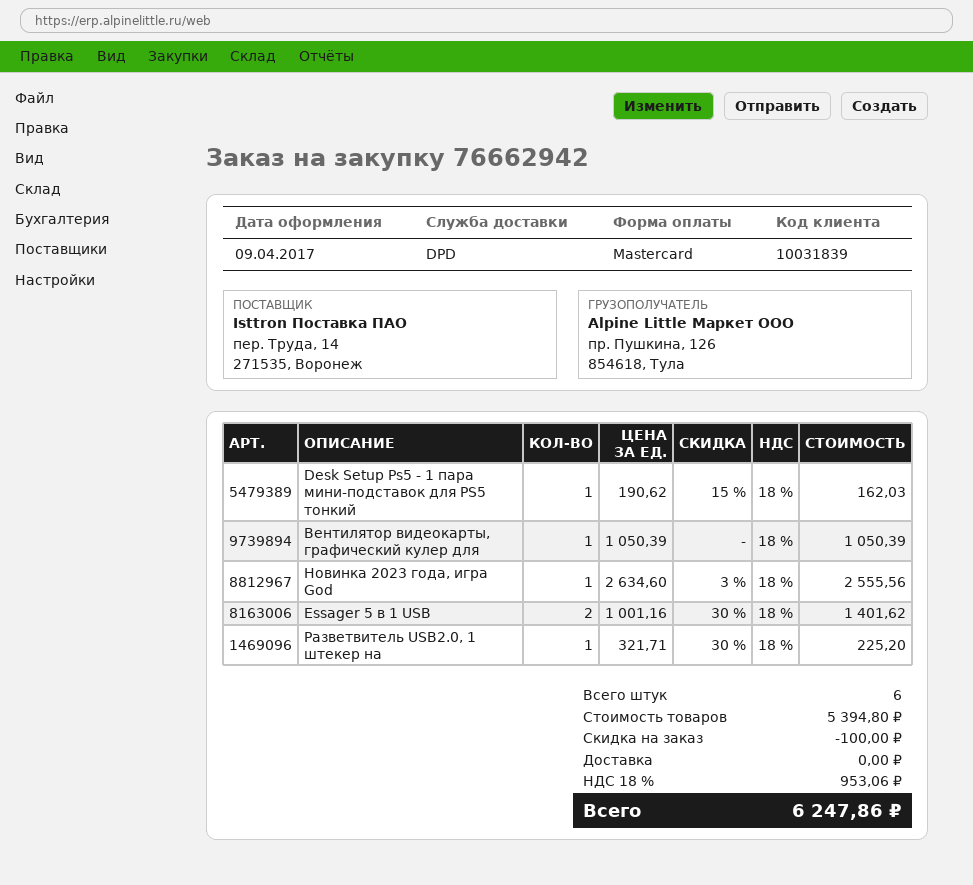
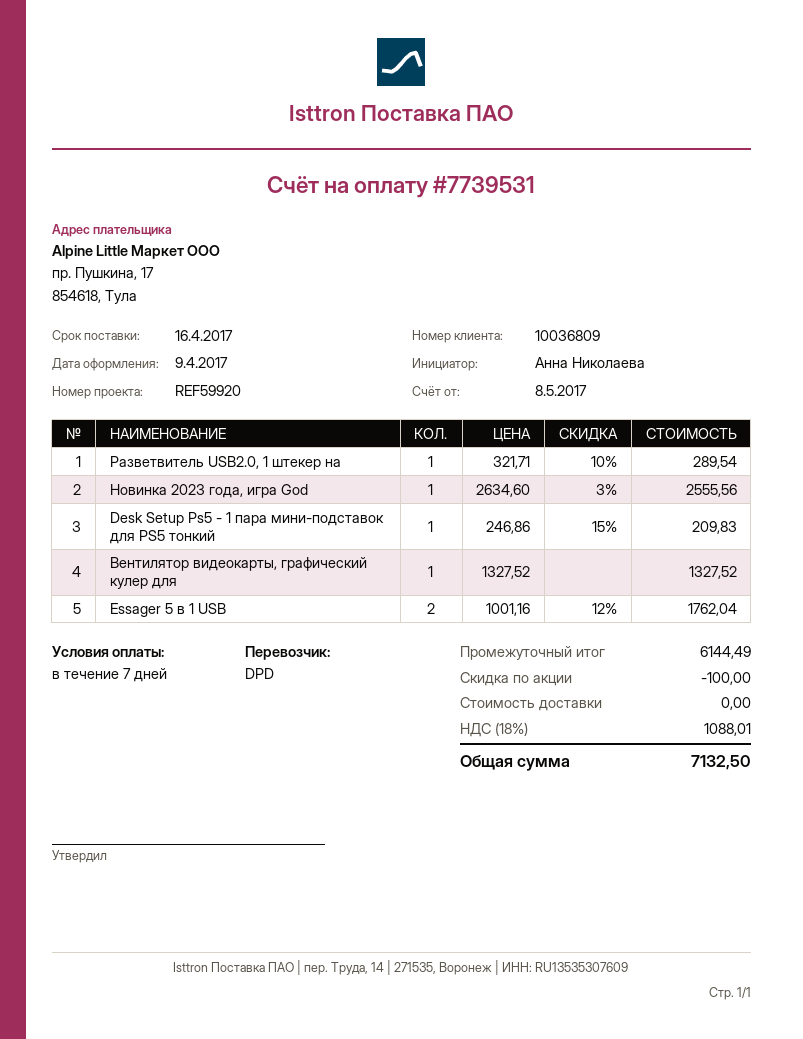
customer number: 10031839 -> 10036809
Desk Setup Ps5 - 1 пара мини-подставок для PS5 тонкий: 1 x 190.62 - 15% = 162.03 -> 1 x 246.86 - 15% = 209.83
Вентилятор видеокарты, графический кулер для: 1 x 1050.39 = 1050.39 -> 1 x 1327.52 = 1327.52
Essager 5 в 1 USB: 2 x 1001.16 - 30% = 1401.62 -> 2 x 1001.16 - 12% = 1762.04
Разветвитель USB2.0, 1 штекер на: 1 x 321.71 - 30% = 225.20 -> 1 x 321.71 - 10% = 289.54
subtotal: 5394.80 -> 6144.49
tax: 18% = 953.06 -> 18% = 1088.01
total: 6247.86 -> 7132.50

